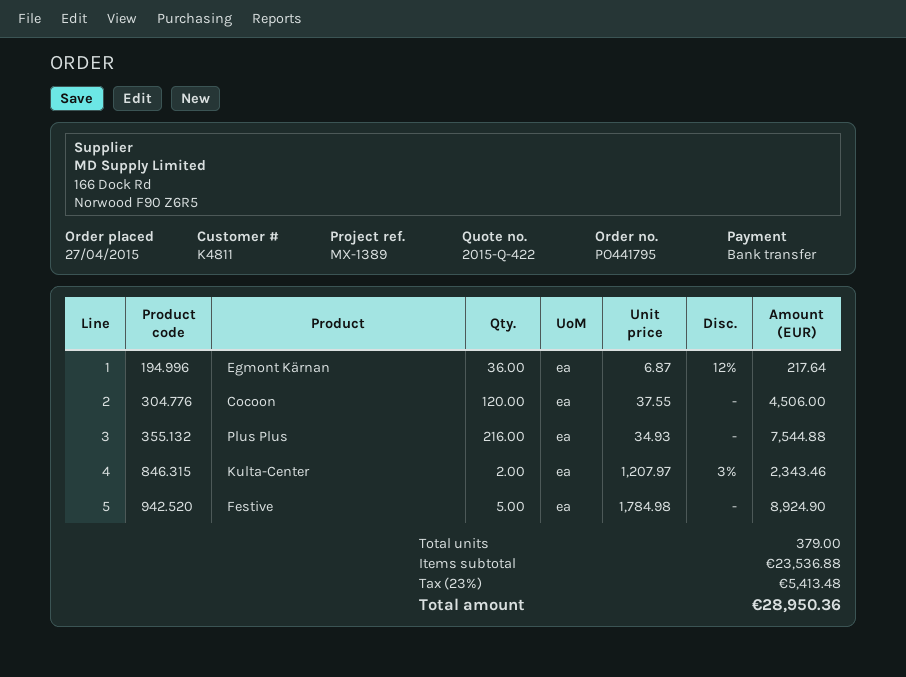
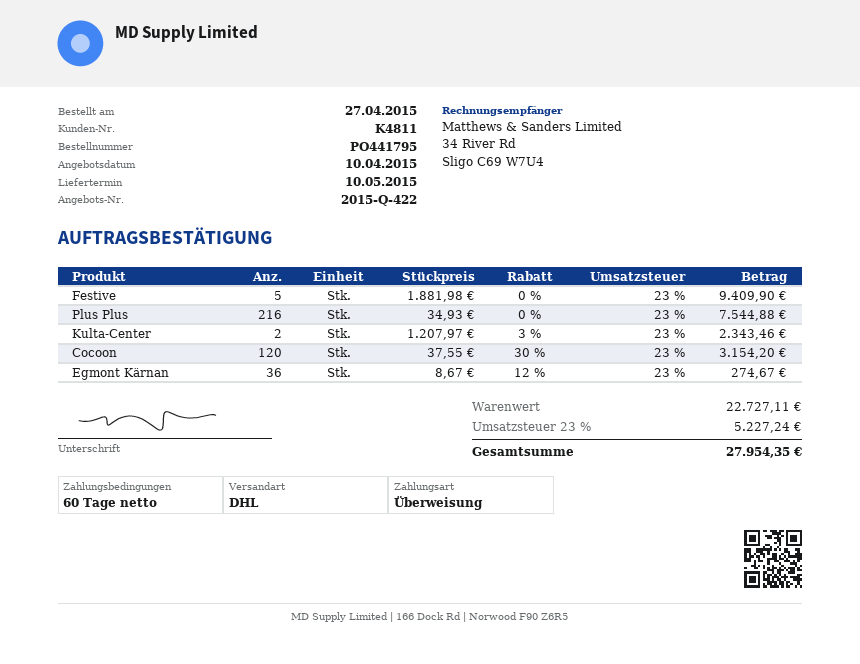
Egmont Kärnan: 36 x 6.87 - 12% = 217.64 -> 36 x 8.67 - 12% = 274.67
Cocoon: 120 x 37.55 = 4506.00 -> 120 x 37.55 - 30% = 3154.20
Festive: 5 x 1784.98 = 8924.90 -> 5 x 1881.98 = 9409.90
subtotal: 23536.88 -> 22727.11
tax: 23% = 5413.48 -> 23% = 5227.24
total: 28950.36 -> 27954.35

